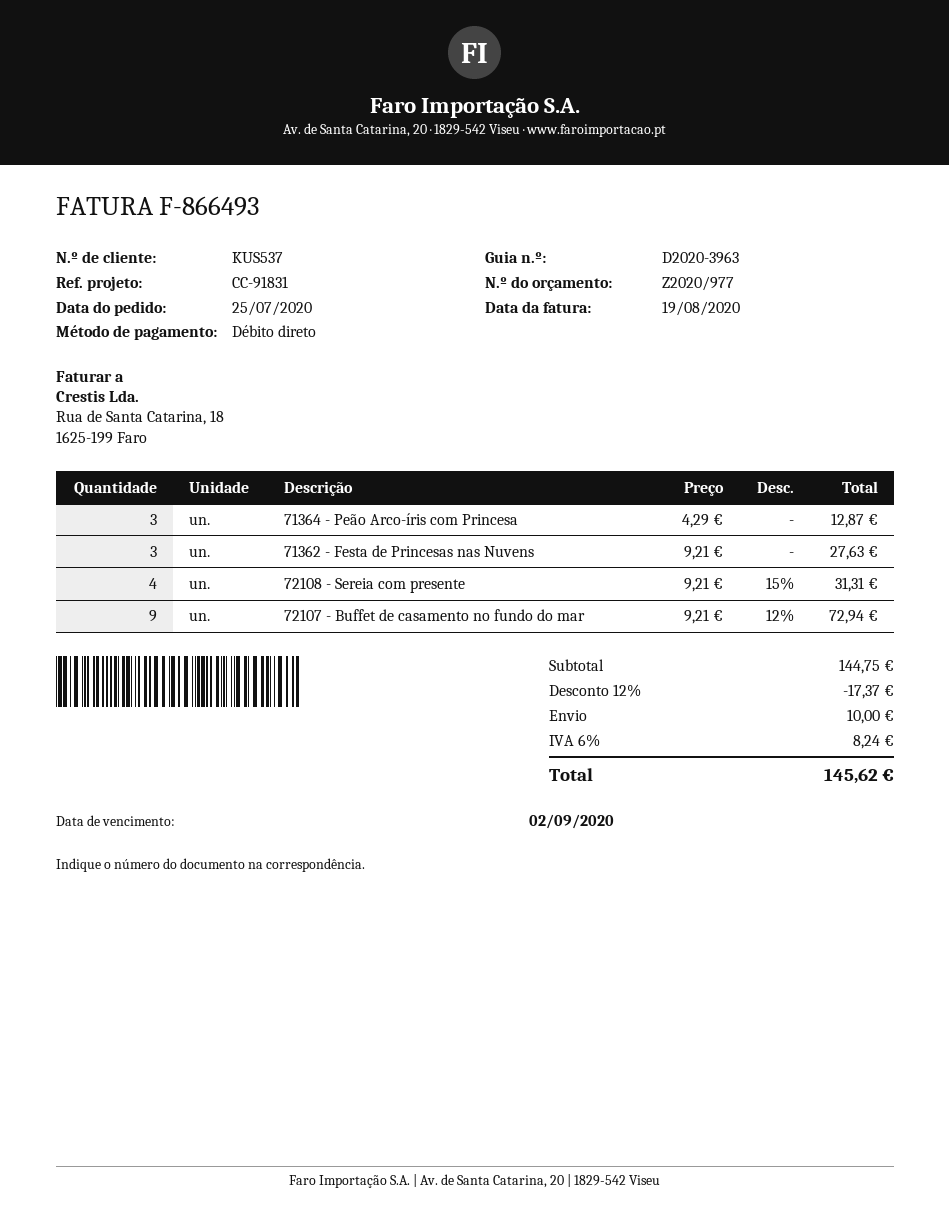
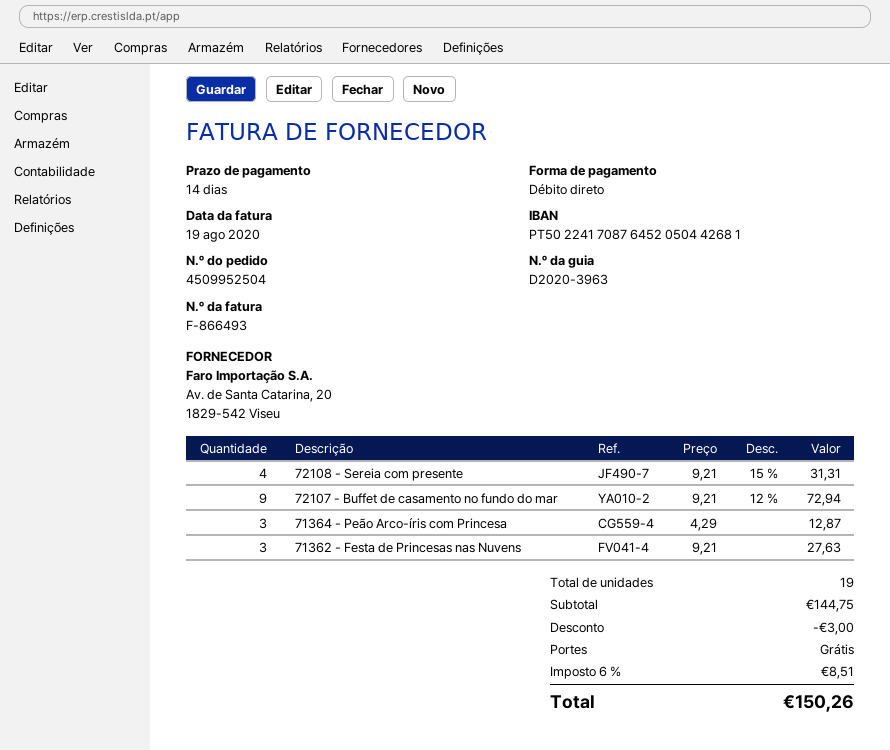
discount: 17.37 -> 3.00
shipping: 10.00 -> 0.00
tax: 6% = 8.24 -> 6% = 8.51
total: 145.62 -> 150.26

